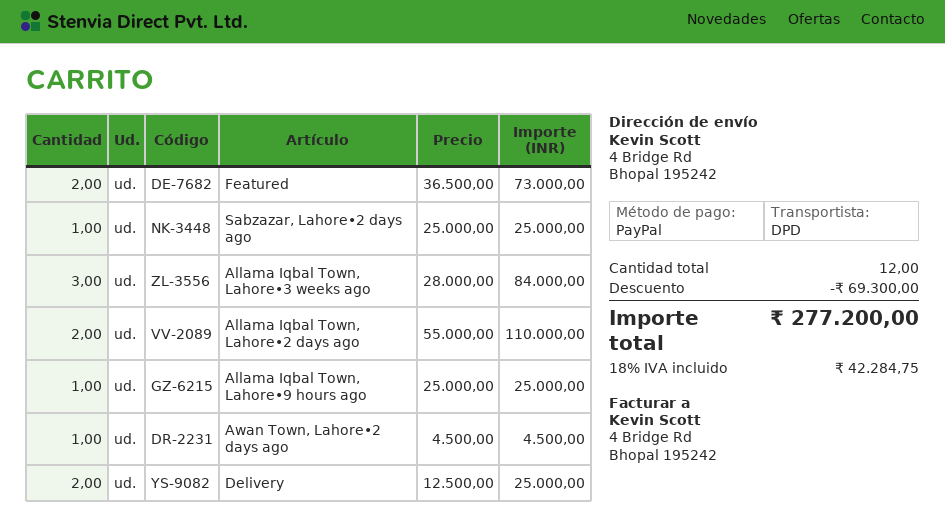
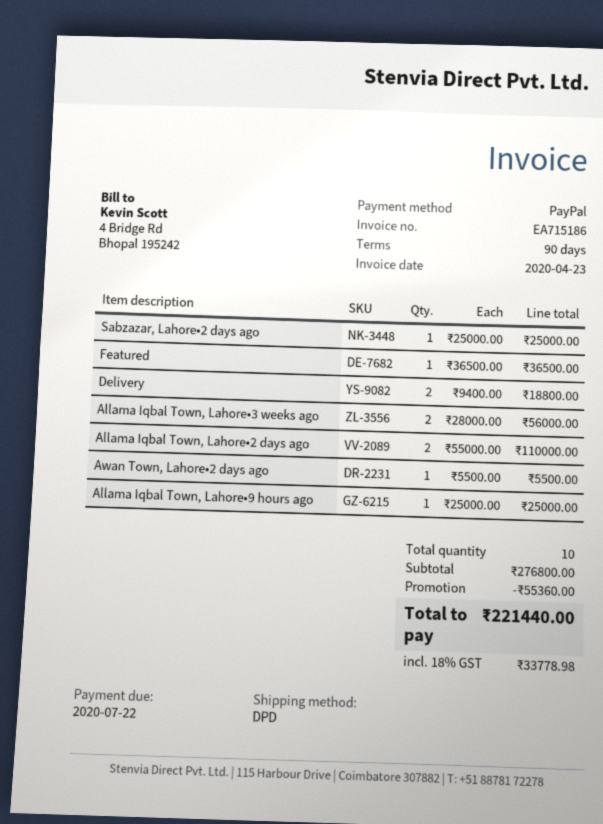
Featured: 2 x 36500.00 = 73000.00 -> 1 x 36500.00 = 36500.00
Allama Iqbal Town, Lahore•3 weeks ago: 3 x 28000.00 = 84000.00 -> 2 x 28000.00 = 56000.00
Awan Town, Lahore•2 days ago: 1 x 4500.00 = 4500.00 -> 1 x 5500.00 = 5500.00
Delivery: 2 x 12500.00 = 25000.00 -> 2 x 9400.00 = 18800.00
total quantity: 12 -> 10
discount: 69300.00 -> 55360.00
tax: 18% = 42284.75 -> 18% = 33778.98
total: 277200.00 -> 221440.00

